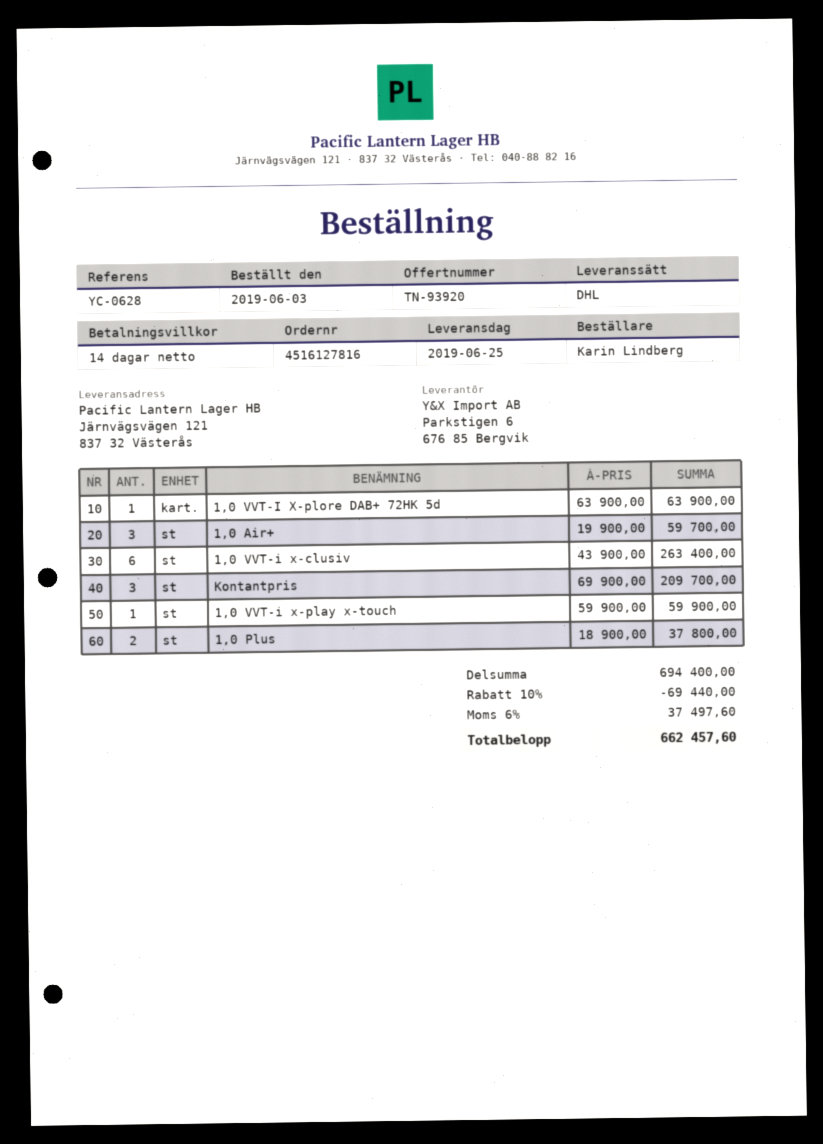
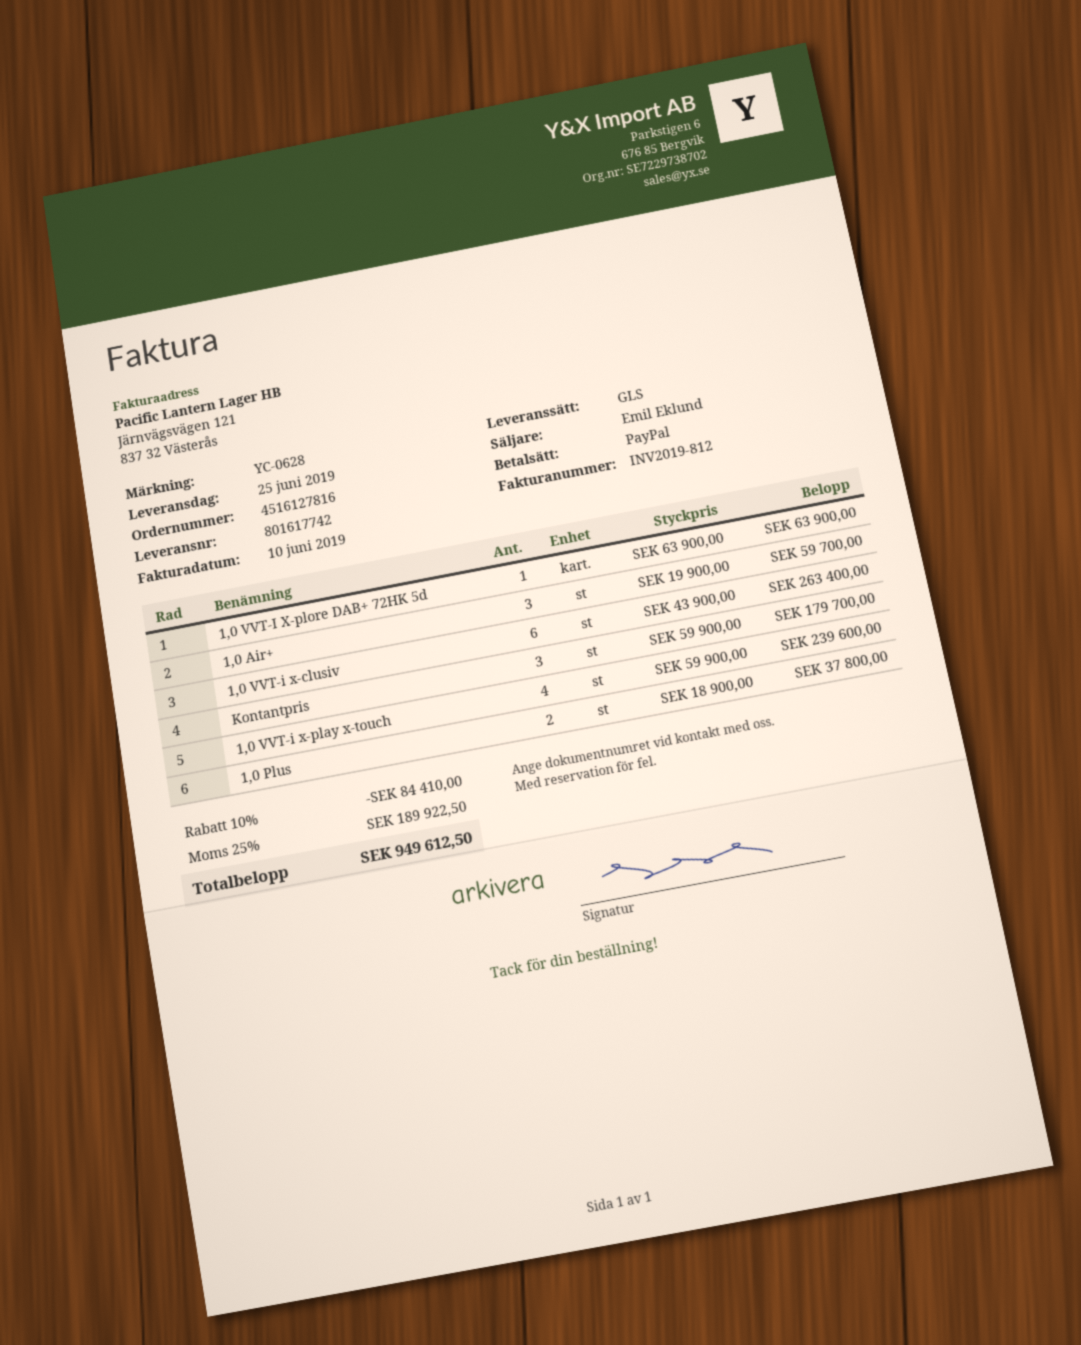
shipping method: DHL -> GLS
Kontantpris: 3 x 69900.00 = 209700.00 -> 3 x 59900.00 = 179700.00
1,0 VVT-i x-play x-touch: 1 x 59900.00 = 59900.00 -> 4 x 59900.00 = 239600.00
discount: 10% = 69440.00 -> 10% = 84410.00
tax: 6% = 37497.60 -> 25% = 189922.50
total: 662457.60 -> 949612.50

